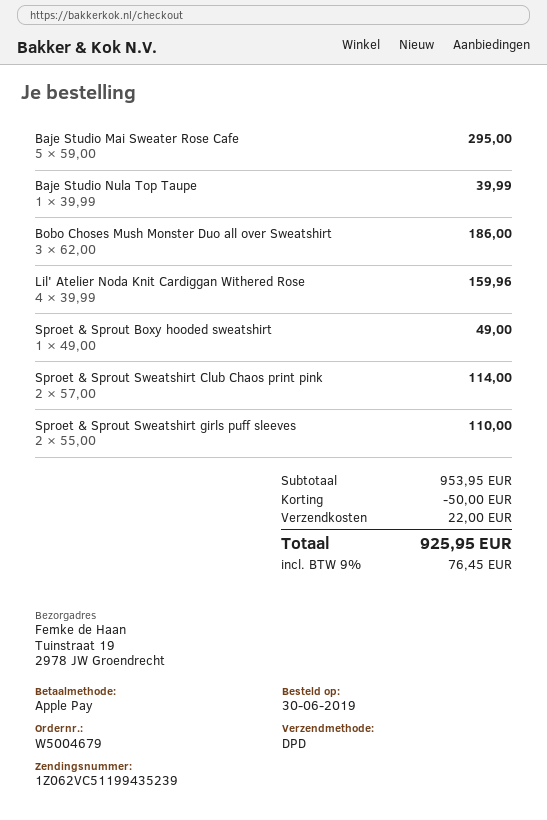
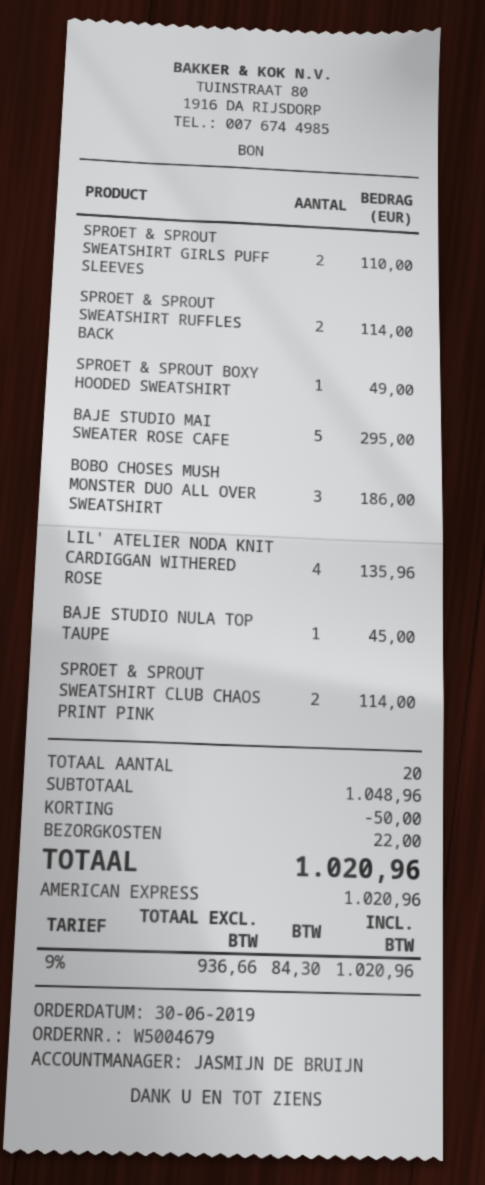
payment method: Apple Pay -> American Express
Baje Studio Nula Top Taupe: 1 for 39.99 -> 1 for 45.00
Lil' Atelier Noda Knit Cardiggan Withered Rose: 4 for 159.96 -> 4 for 135.96
SPROET & SPROUT SWEATSHIRT RUFFLES BACK: none -> 2 for 114.00
subtotal: 953.95 -> 1048.96
tax: 9% = 76.45 -> 9% = 84.30
total: 925.95 -> 1020.96

